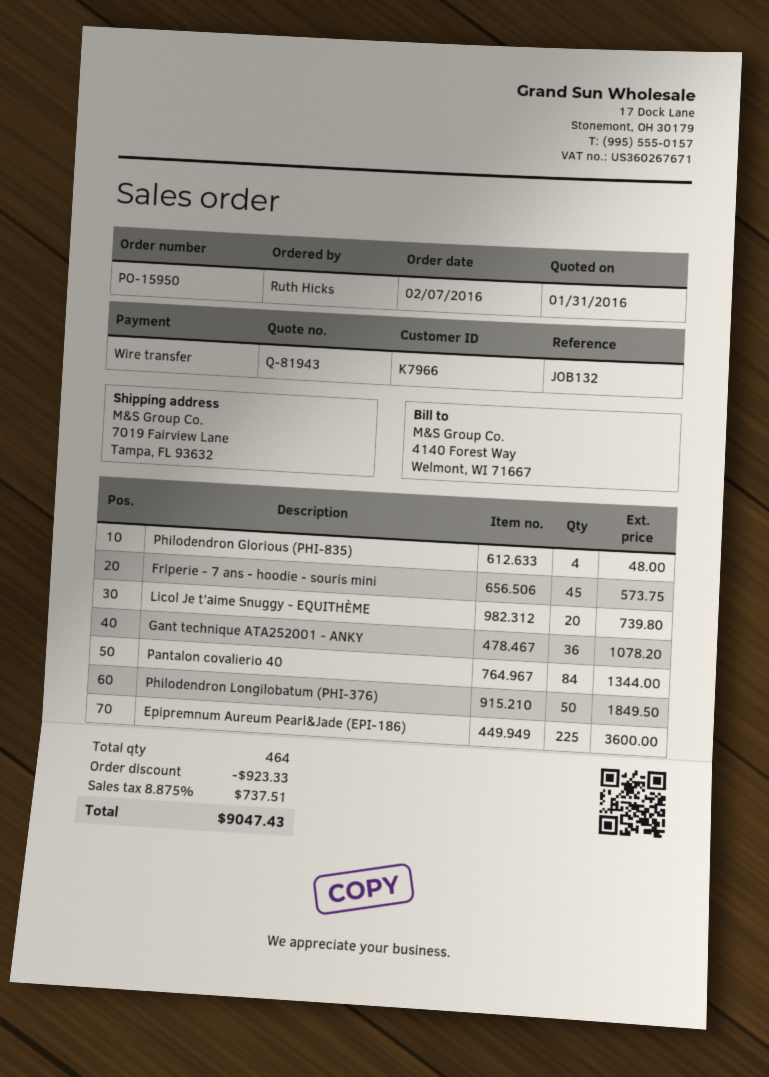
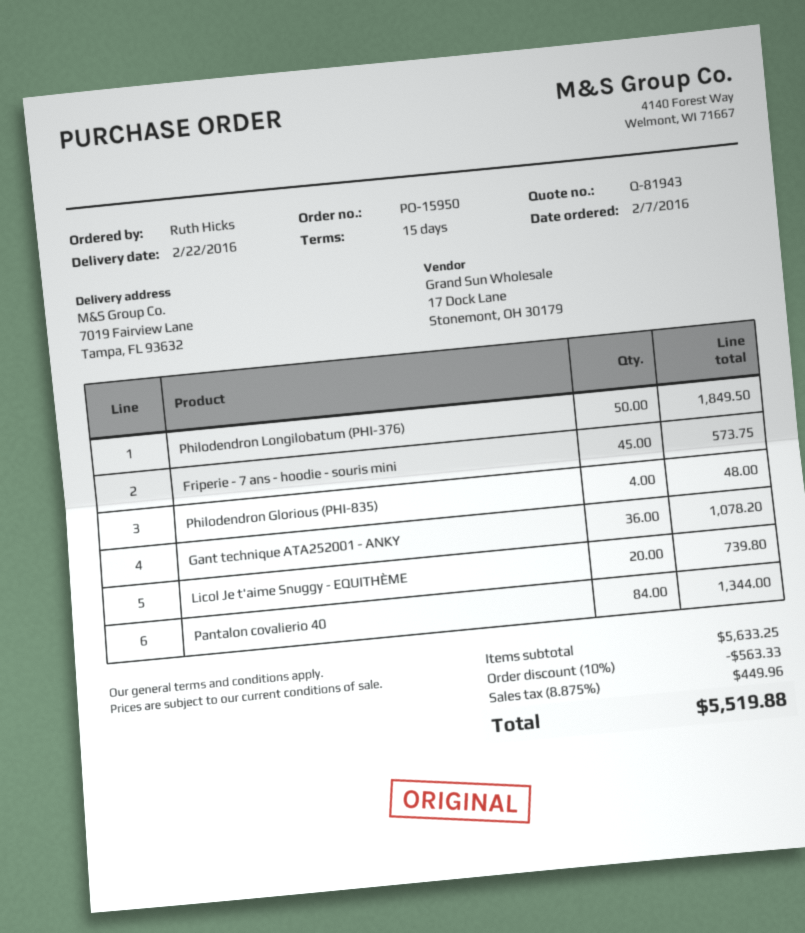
Epipremnum Aureum Pearl&Jade (EPI-186): 225 for 3600.00 -> none
discount: 923.33 -> 563.33
tax: 8.875% = 737.51 -> 8.875% = 449.96
total: 9047.43 -> 5519.88

